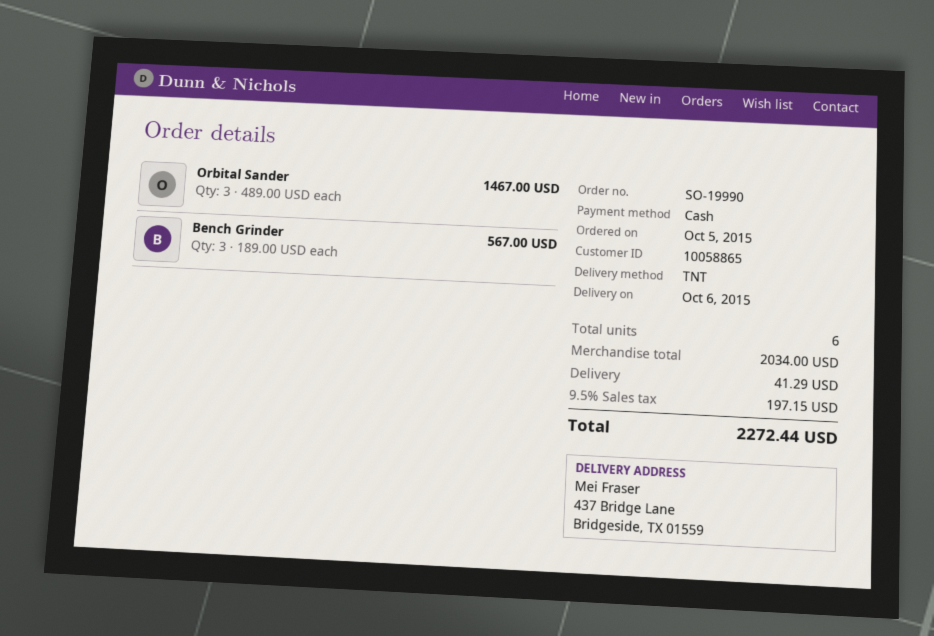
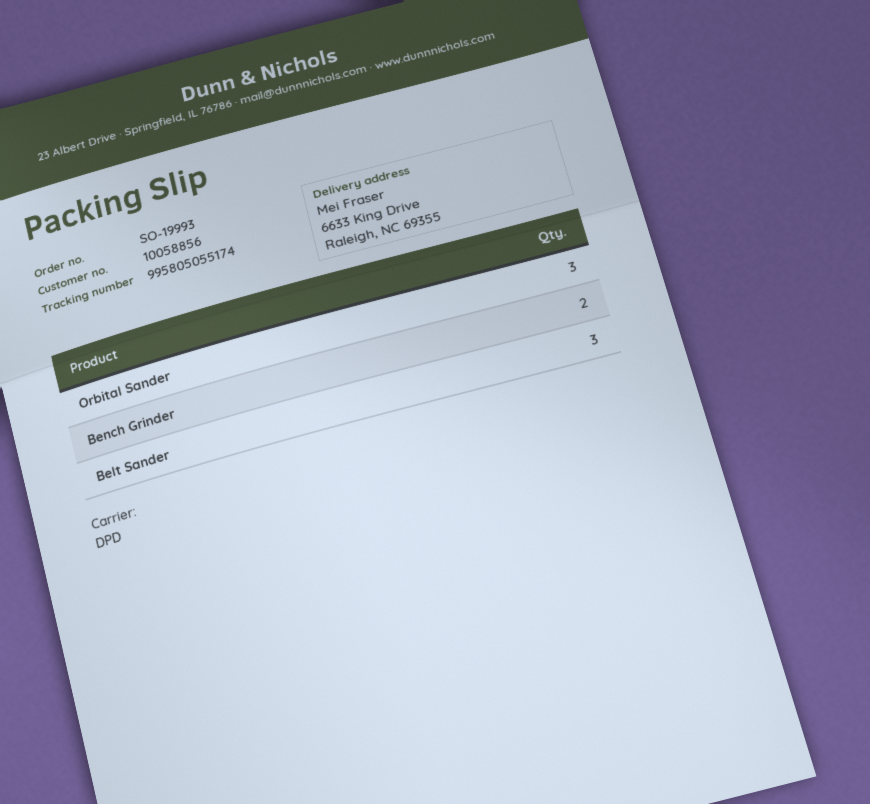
order number: SO-19990 -> SO-19993
customer number: 10058865 -> 10058856
shipping method: TNT -> DPD
ship to: 437 Bridge Lane, Bridgeside, TX 01559 -> 6633 King Drive, Raleigh, NC 69355
Bench Grinder: 3 -> 2
Belt Sander: none -> 3

